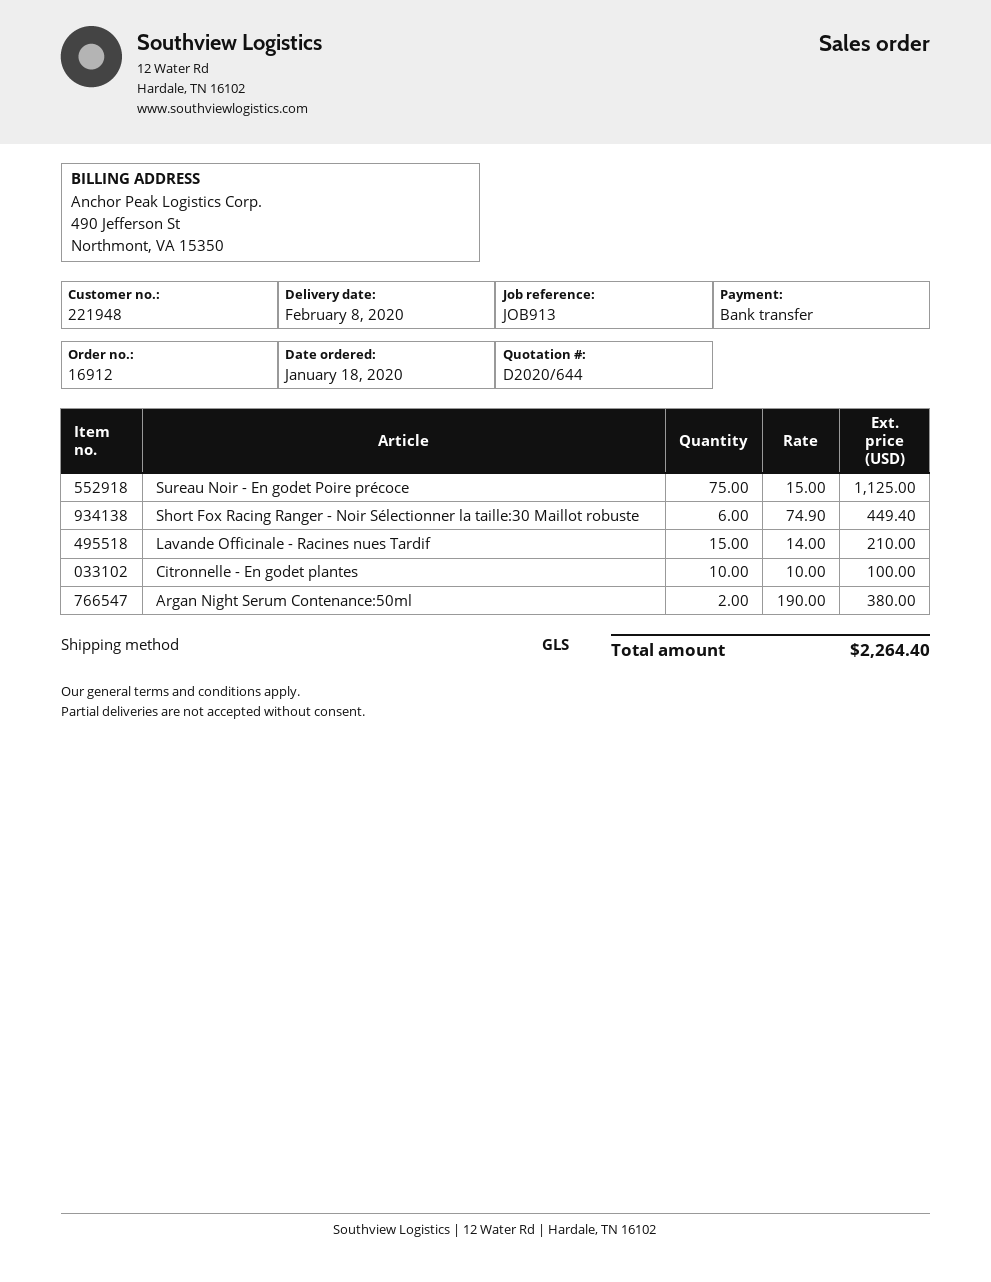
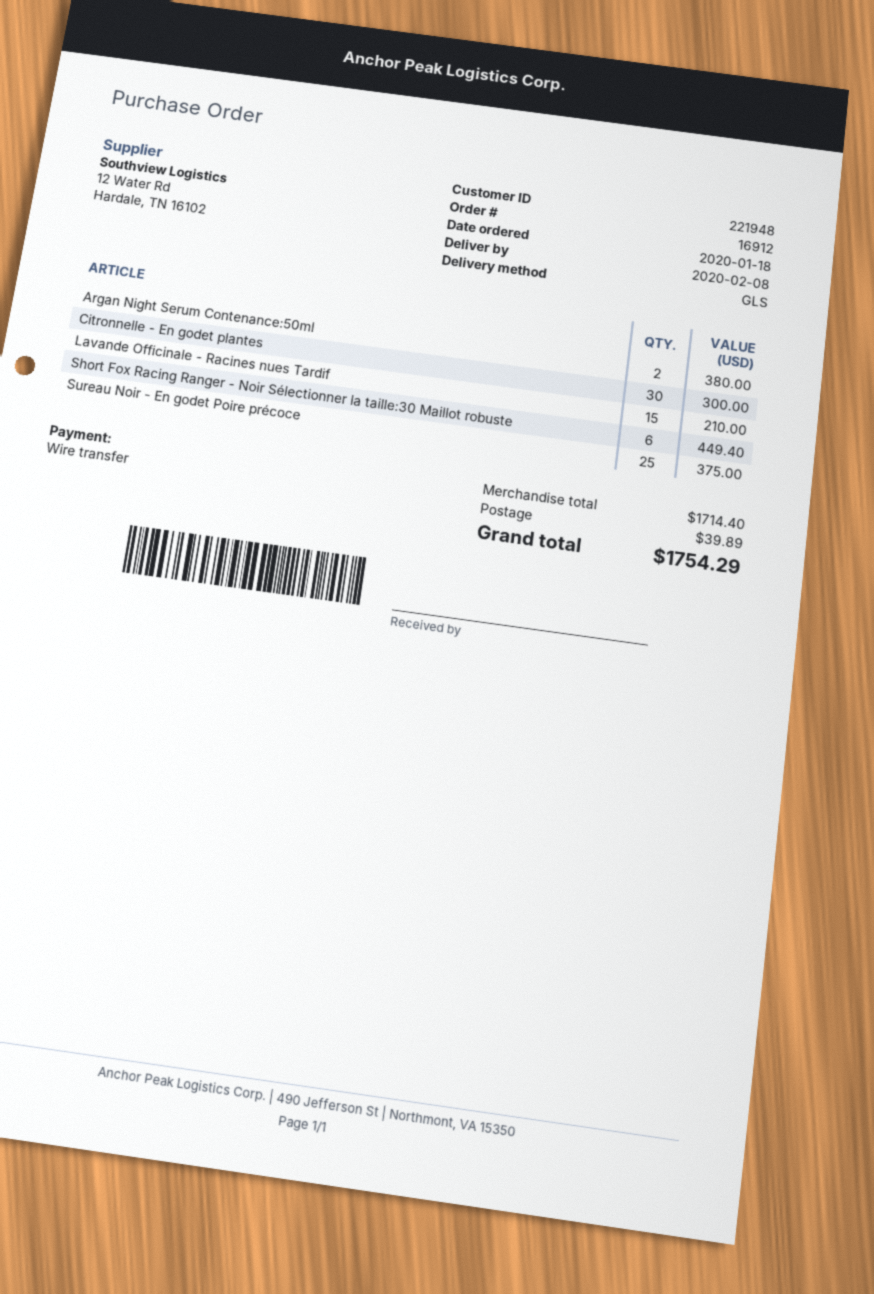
Sureau Noir - En godet Poire précoce: 75 for 1125.00 -> 25 for 375.00
Citronnelle - En godet plantes: 10 for 100.00 -> 30 for 300.00
shipping: none -> 39.89
total: 2264.40 -> 1754.29

